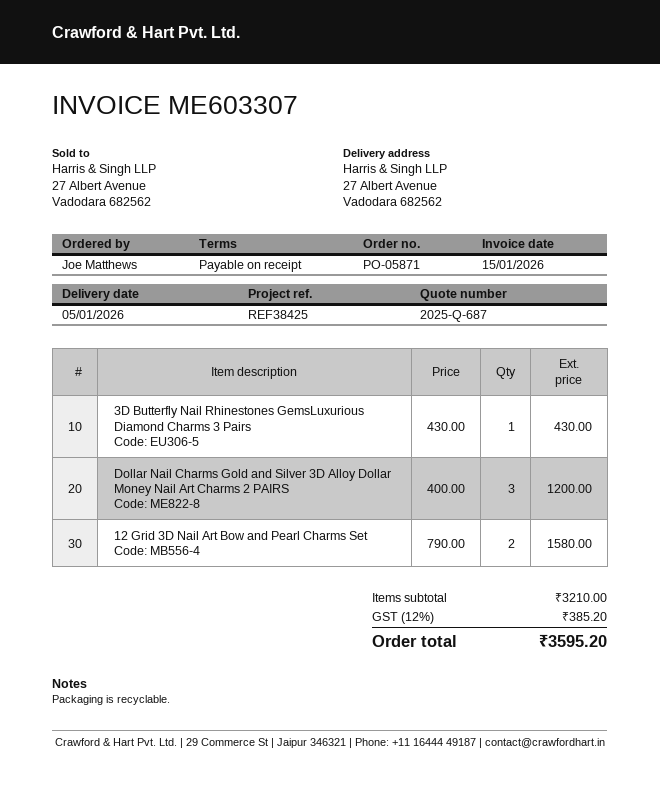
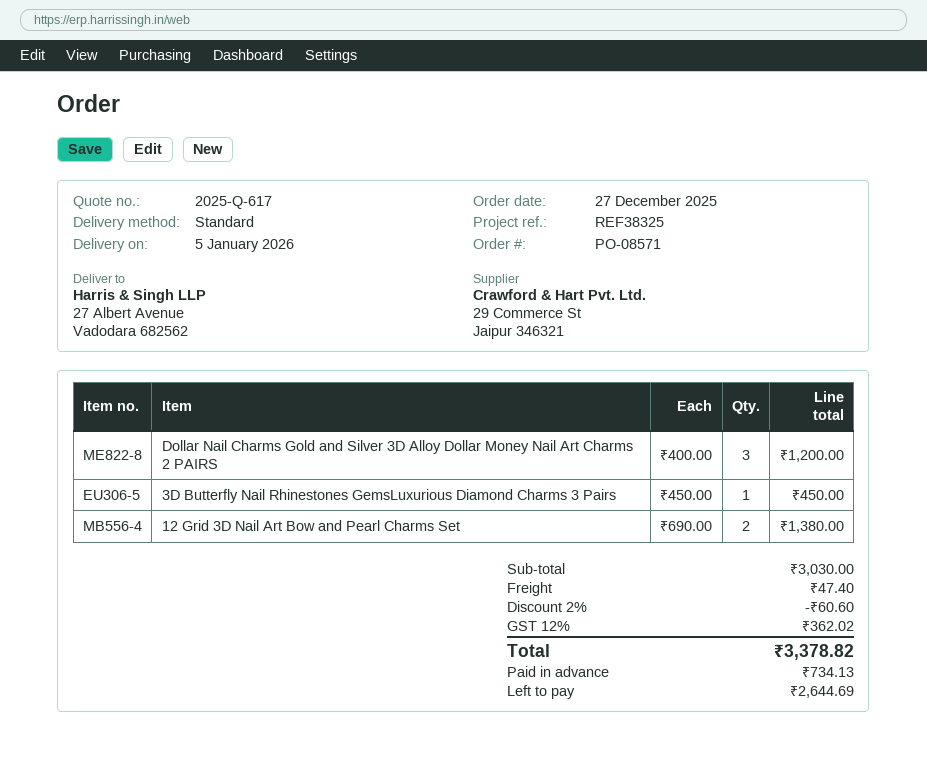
quote number: 2025-Q-687 -> 2025-Q-617
order number: PO-05871 -> PO-08571
reference: REF38425 -> REF38325
3D Butterfly Nail Rhinestones GemsLuxurious Diamond Charms 3 Pairs: 1 x 430.00 = 430.00 -> 1 x 450.00 = 450.00
12 Grid 3D Nail Art Bow and Pearl Charms Set: 2 x 790.00 = 1580.00 -> 2 x 690.00 = 1380.00
subtotal: 3210.00 -> 3030.00
discount: none -> 2% = 60.60
shipping: none -> 47.40
tax: 12% = 385.20 -> 12% = 362.02
total: 3595.20 -> 3378.82

